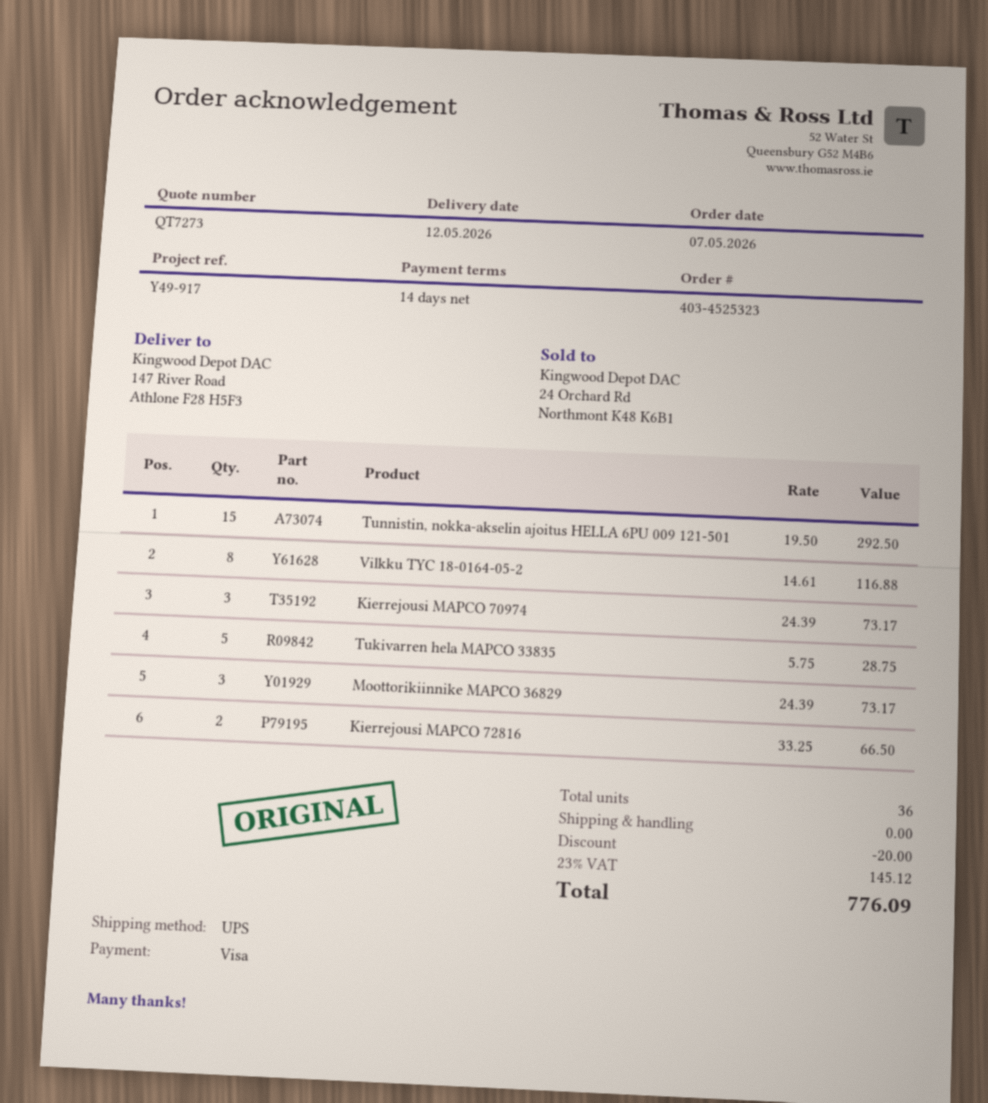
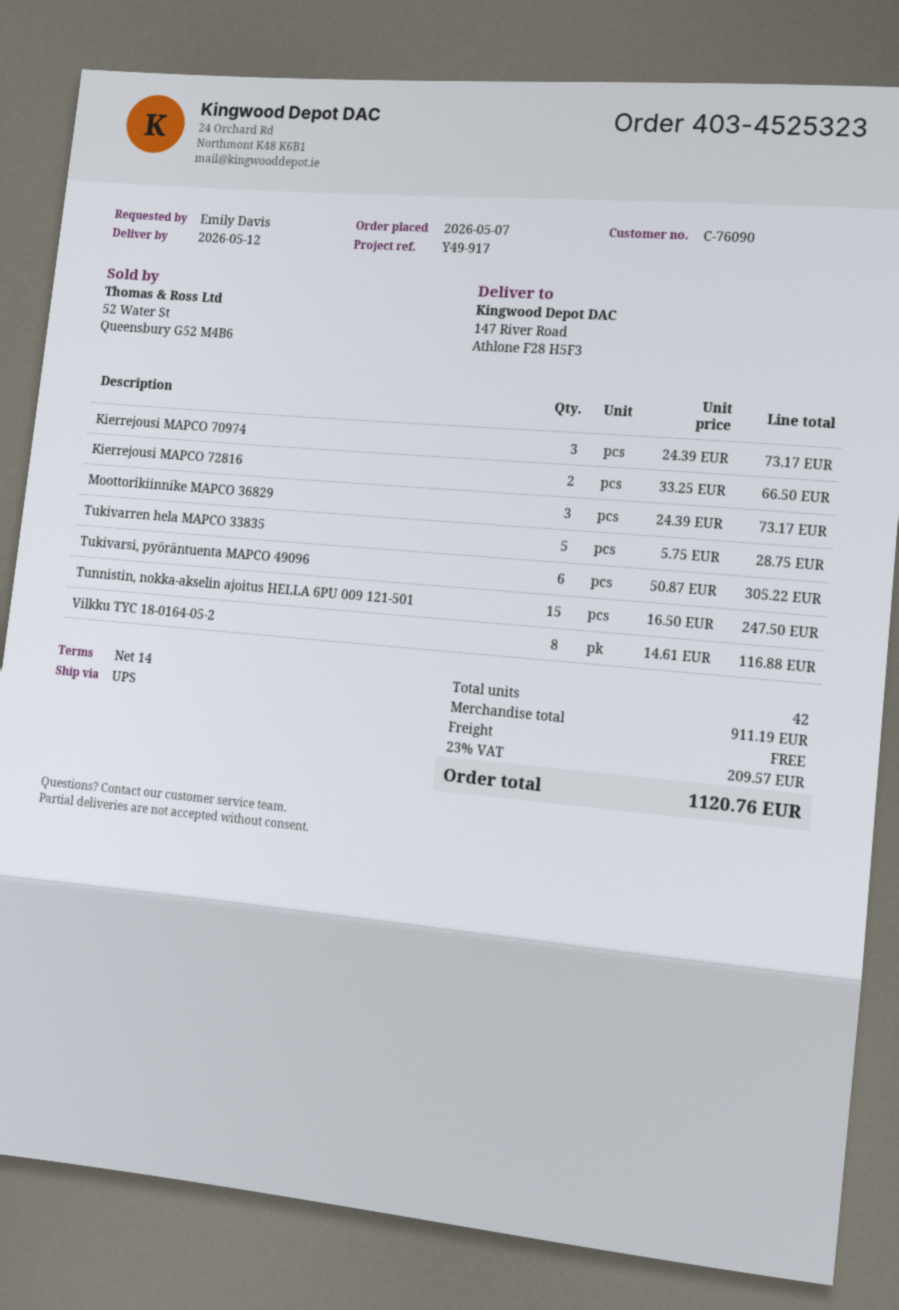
Tunnistin, nokka-akselin ajoitus HELLA 6PU 009 121-501: 15 x 19.50 = 292.50 -> 15 x 16.50 = 247.50
Tukivarsi, pyöräntuenta MAPCO 49096: none -> 6 x 50.87 = 305.22
total quantity: 36 -> 42
discount: 20.00 -> none
tax: 23% = 145.12 -> 23% = 209.57
total: 776.09 -> 1120.76

